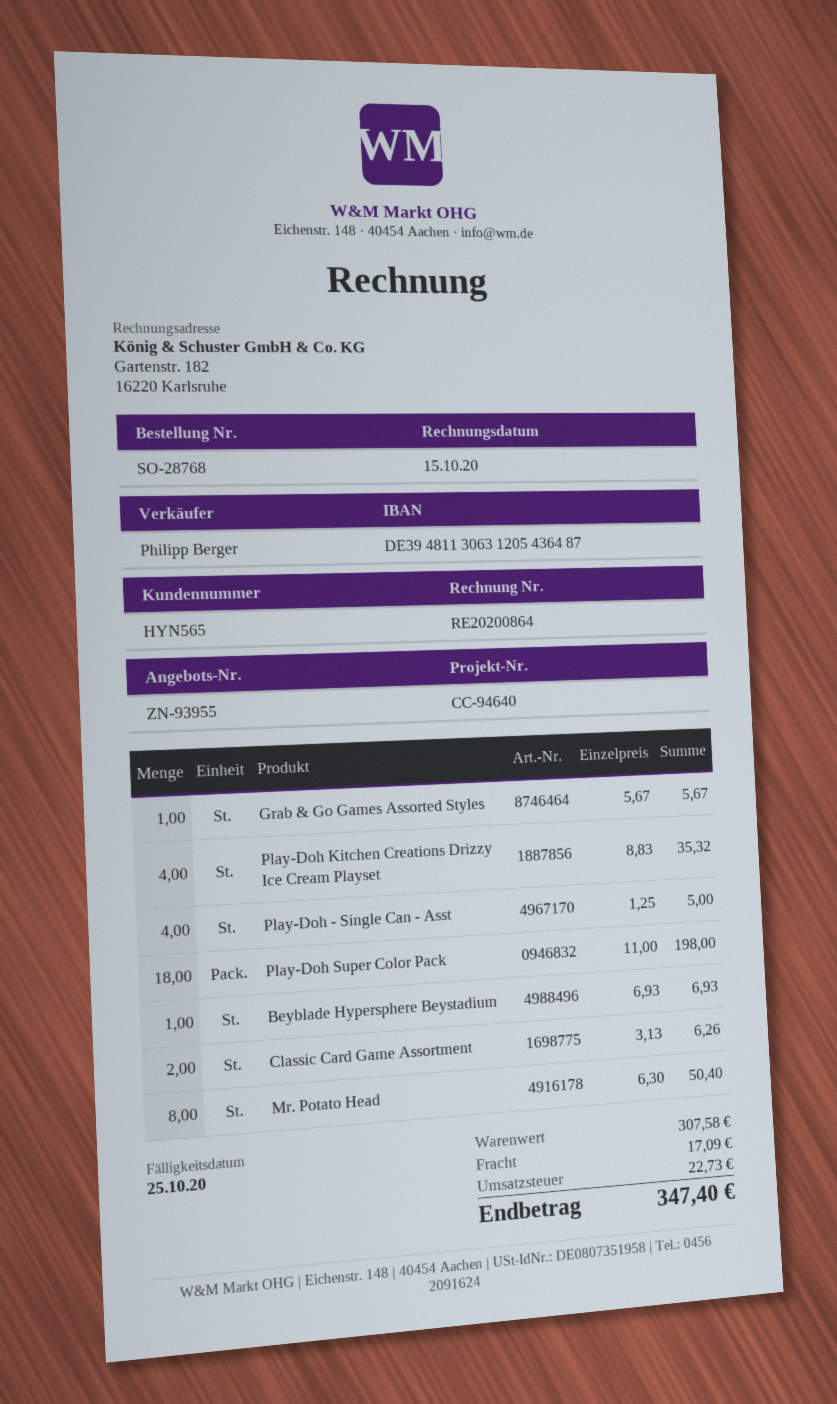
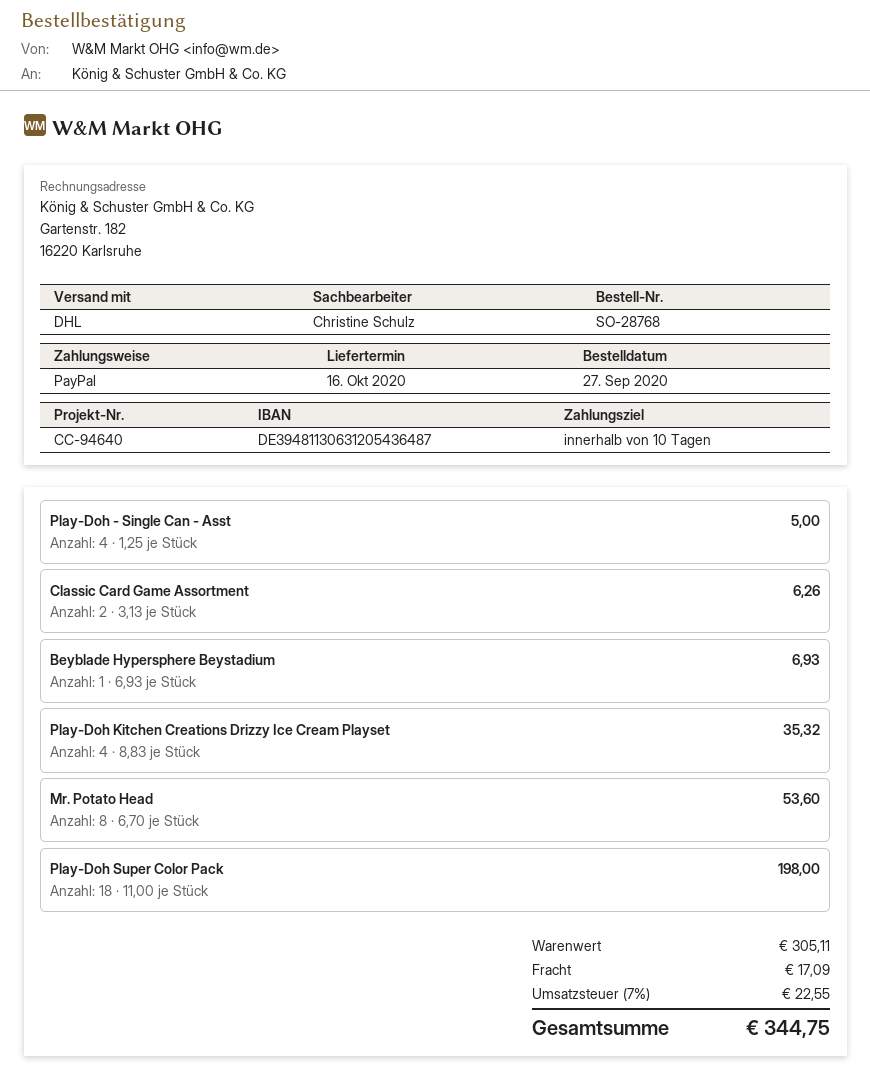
sales rep: Philipp Berger -> Christine Schulz
Grab & Go Games Assorted Styles: 1 x 5.67 = 5.67 -> none
Mr. Potato Head: 8 x 6.30 = 50.40 -> 8 x 6.70 = 53.60
subtotal: 307.58 -> 305.11
tax: 22.73 -> 22.55
total: 347.40 -> 344.75

